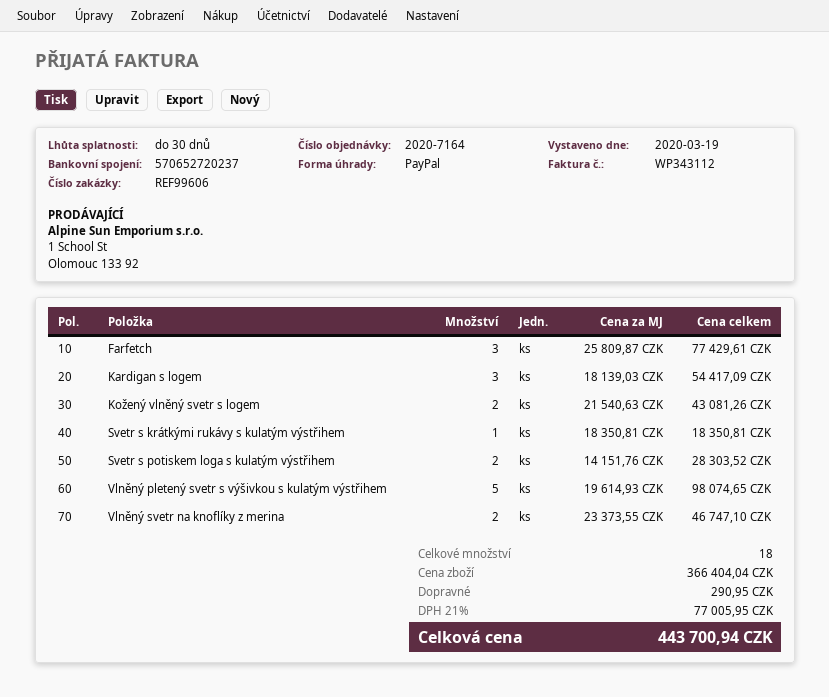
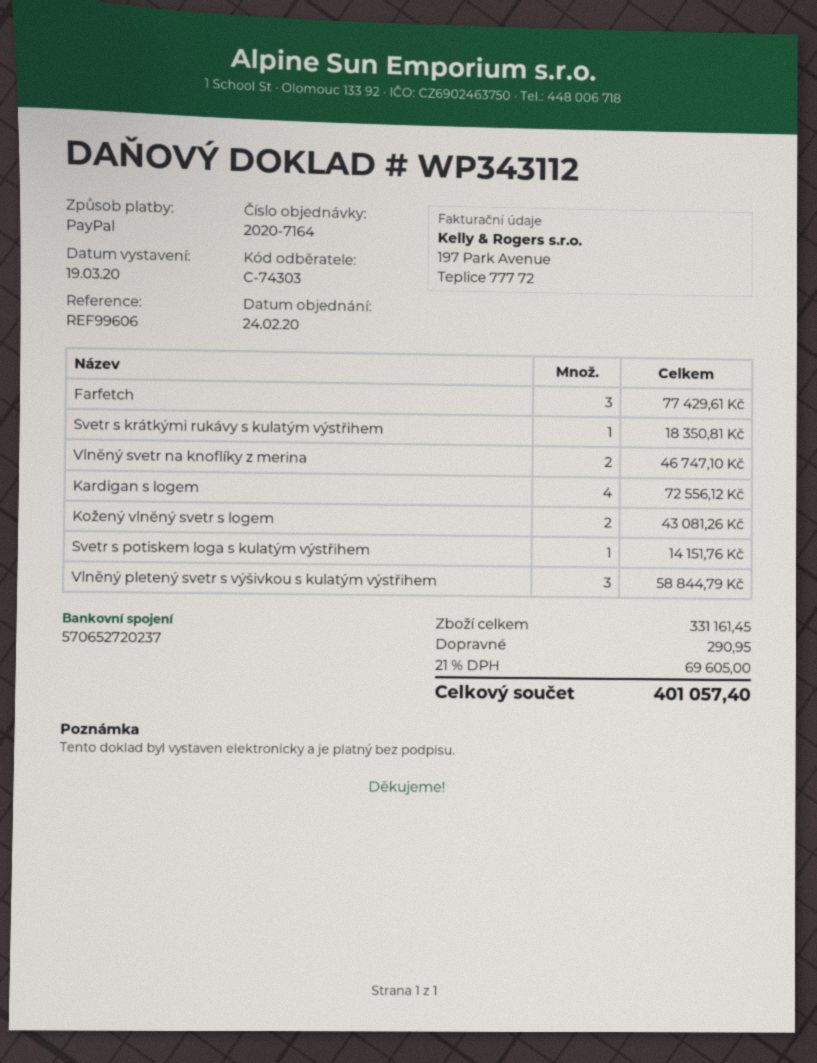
Kardigan s logem: 3 for 54417.09 -> 4 for 72556.12
Svetr s potiskem loga s kulatým výstřihem: 2 for 28303.52 -> 1 for 14151.76
Vlněný pletený svetr s výšivkou s kulatým výstřihem: 5 for 98074.65 -> 3 for 58844.79
subtotal: 366404.04 -> 331161.45
tax: 21% = 77005.95 -> 21% = 69605.00
total: 443700.94 -> 401057.40

